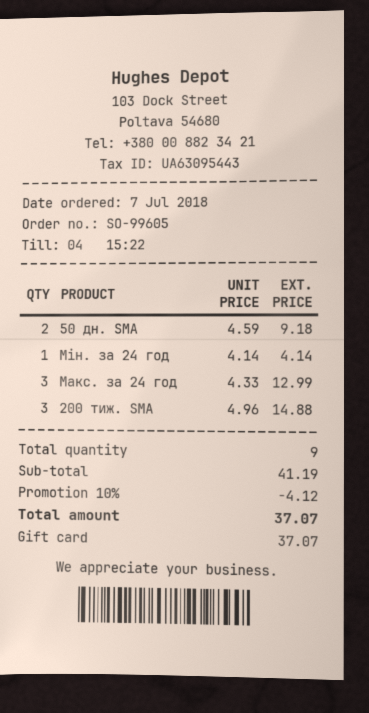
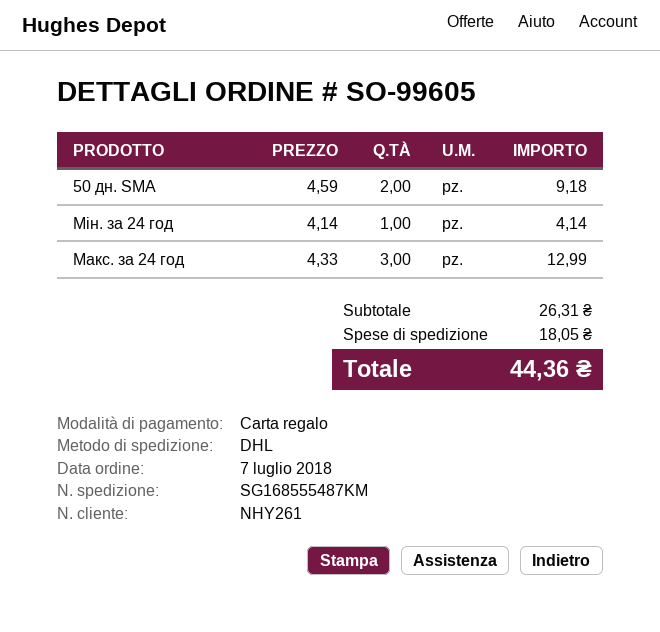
200 тиж. SMA: 3 x 4.96 = 14.88 -> none
subtotal: 41.19 -> 26.31
discount: 10% = 4.12 -> none
shipping: none -> 18.05
total: 37.07 -> 44.36

